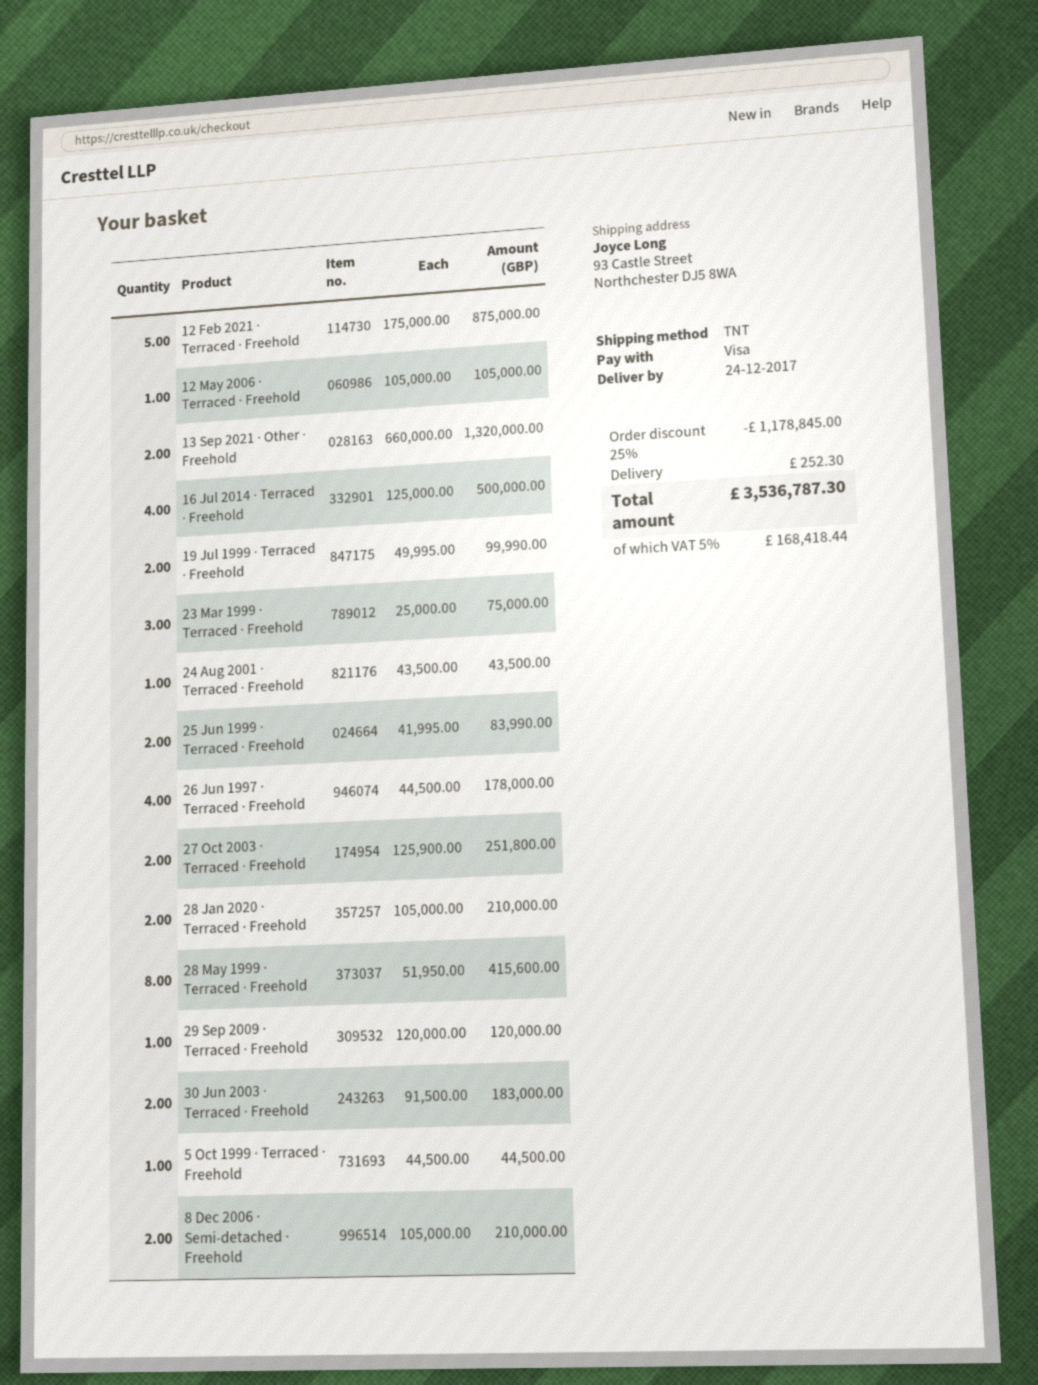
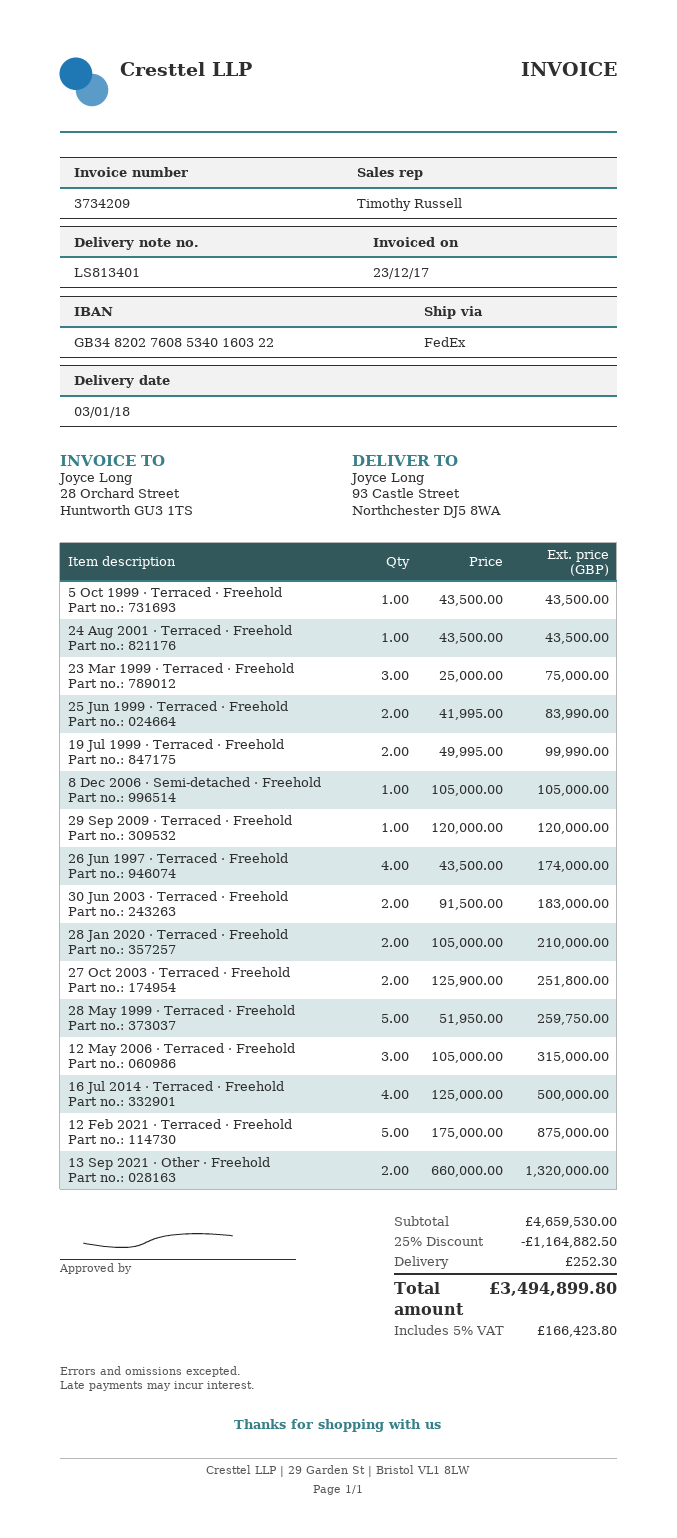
delivery date: 2017-12-24 -> 2018-01-03
shipping method: TNT -> FedEx
12 May 2006 · Terraced · Freehold: 1 x 105000.00 = 105000.00 -> 3 x 105000.00 = 315000.00
26 Jun 1997 · Terraced · Freehold: 4 x 44500.00 = 178000.00 -> 4 x 43500.00 = 174000.00
28 May 1999 · Terraced · Freehold: 8 x 51950.00 = 415600.00 -> 5 x 51950.00 = 259750.00
5 Oct 1999 · Terraced · Freehold: 1 x 44500.00 = 44500.00 -> 1 x 43500.00 = 43500.00
8 Dec 2006 · Semi-detached · Freehold: 2 x 105000.00 = 210000.00 -> 1 x 105000.00 = 105000.00
discount: 25% = 1178845.00 -> 25% = 1164882.50
tax: 5% = 168418.44 -> 5% = 166423.80
total: 3536787.30 -> 3494899.80

